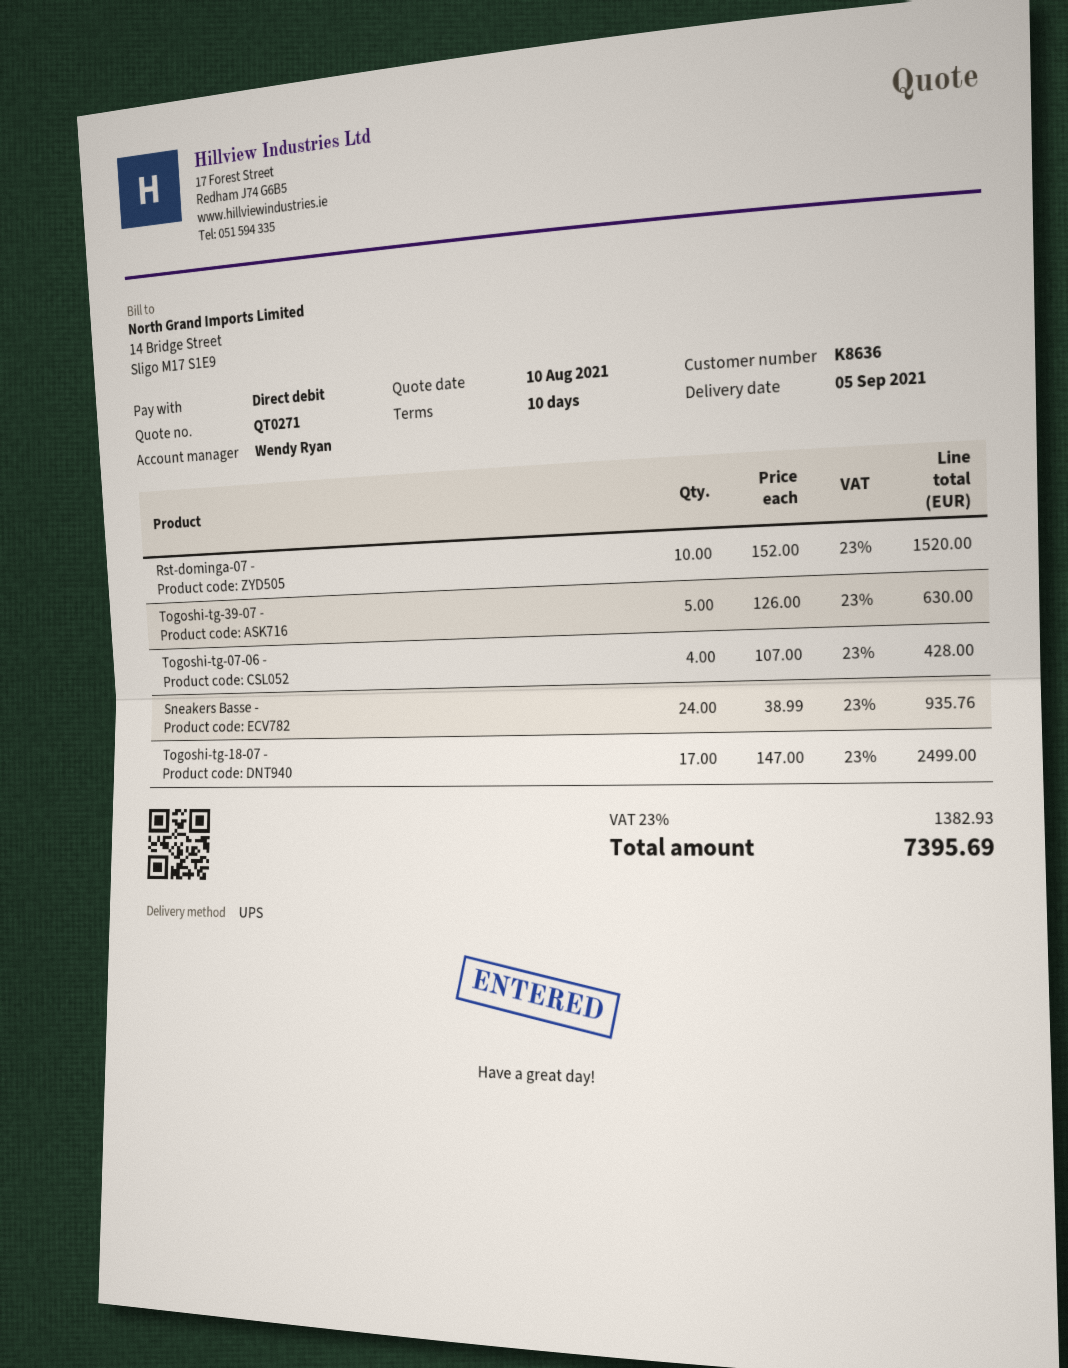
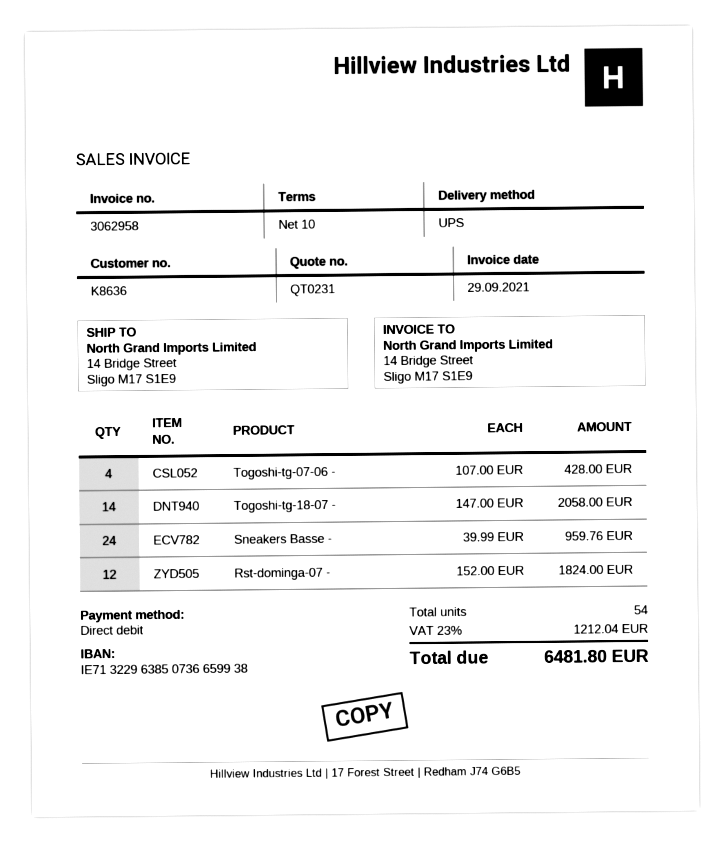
quote number: QT0271 -> QT0231
Rst-dominga-07 -: 10 x 152.00 = 1520.00 -> 12 x 152.00 = 1824.00
Togoshi-tg-39-07 -: 5 x 126.00 = 630.00 -> none
Sneakers Basse -: 24 x 38.99 = 935.76 -> 24 x 39.99 = 959.76
Togoshi-tg-18-07 -: 17 x 147.00 = 2499.00 -> 14 x 147.00 = 2058.00
tax: 23% = 1382.93 -> 23% = 1212.04
total: 7395.69 -> 6481.80

